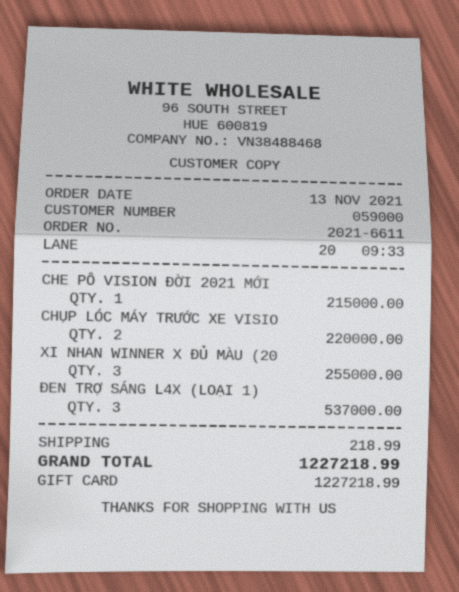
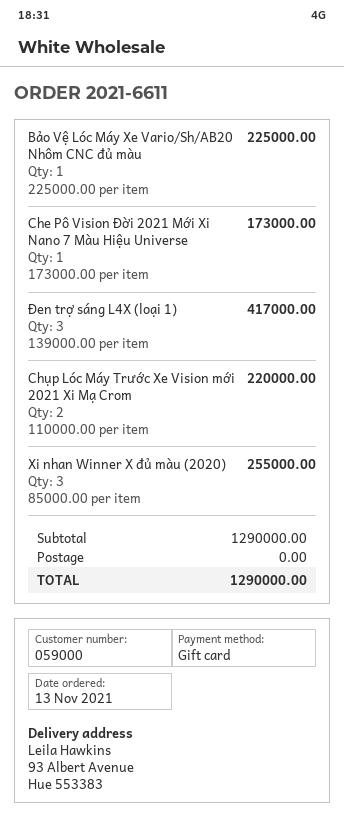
CHE PÔ VISION ĐỜI 2021 MỚI: 1 for 215000.00 -> 1 for 173000.00
ĐEN TRỢ SÁNG L4X (LOẠI 1): 3 for 537000.00 -> 3 for 417000.00
Bảo Vệ Lóc Máy Xe Vario/Sh/AB20 Nhôm CNC đủ màu: none -> 1 for 225000.00
shipping: 218.99 -> 0.00
total: 1227218.99 -> 1290000.00

